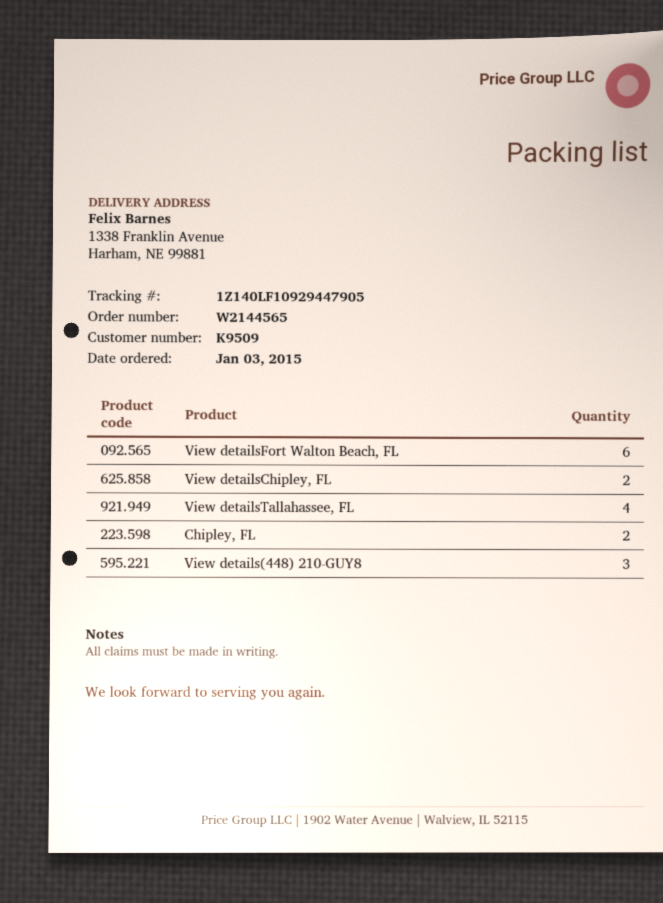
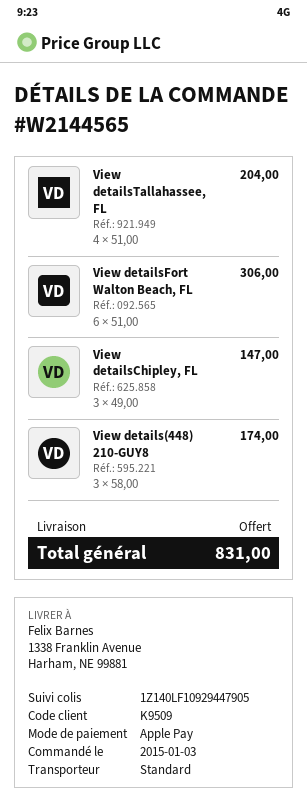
View detailsChipley, FL: 2 -> 3
Chipley, FL: 2 -> none

